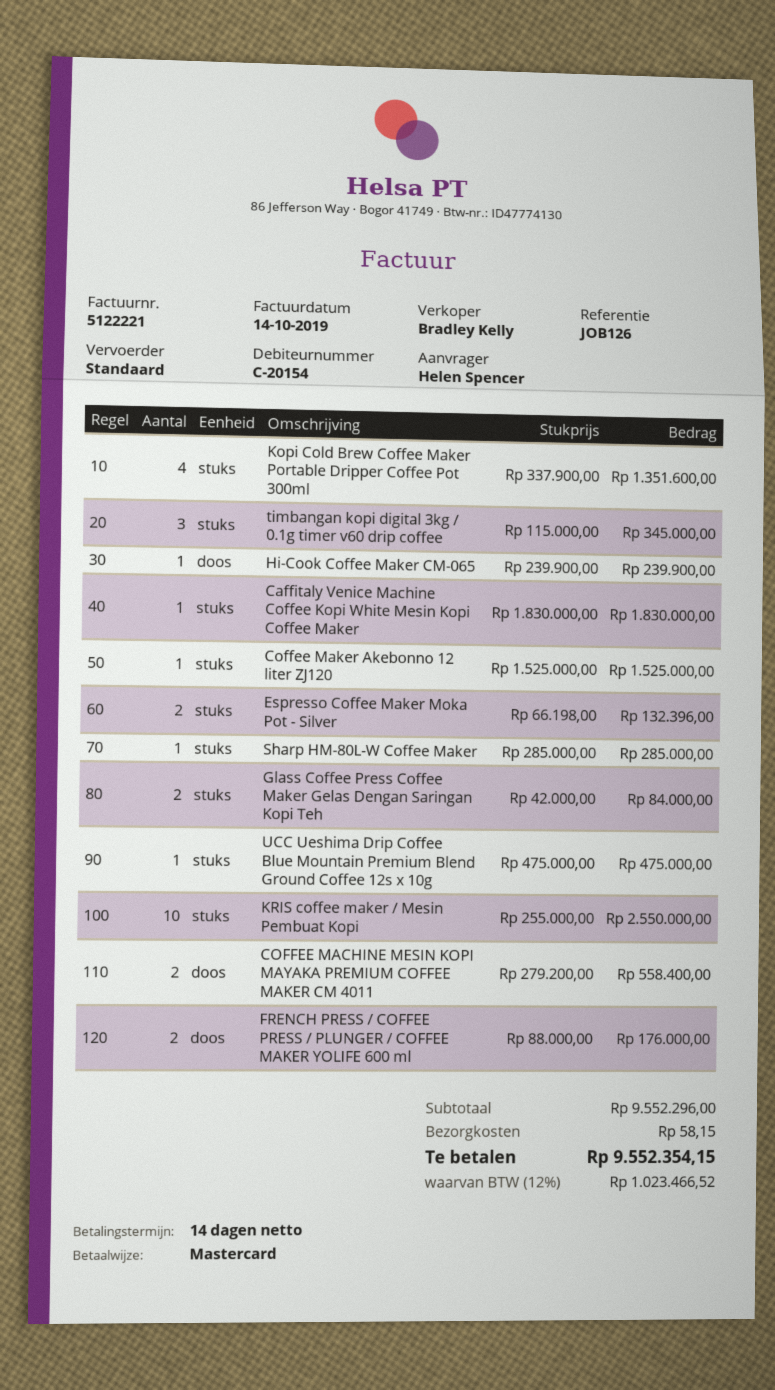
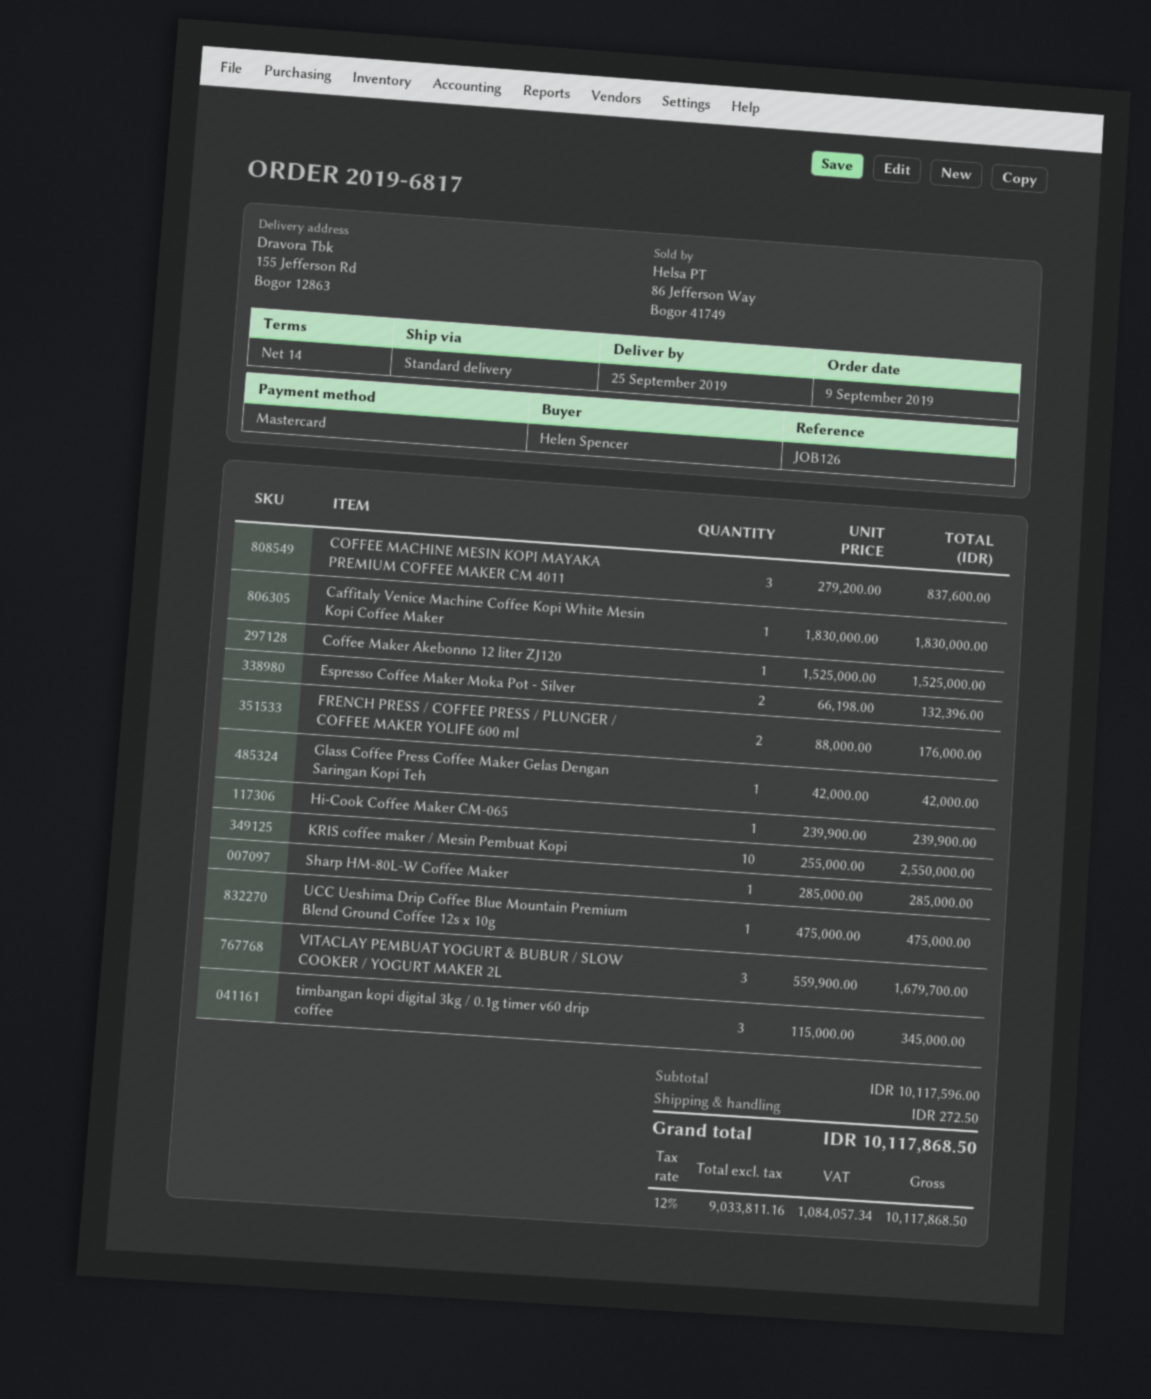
Kopi Cold Brew Coffee Maker Portable Dripper Coffee Pot 300ml: 4 x 337900.00 = 1351600.00 -> none
Glass Coffee Press Coffee Maker Gelas Dengan Saringan Kopi Teh: 2 x 42000.00 = 84000.00 -> 1 x 42000.00 = 42000.00
COFFEE MACHINE MESIN KOPI MAYAKA PREMIUM COFFEE MAKER CM 4011: 2 x 279200.00 = 558400.00 -> 3 x 279200.00 = 837600.00
VITACLAY PEMBUAT YOGURT & BUBUR / SLOW COOKER / YOGURT MAKER 2L: none -> 3 x 559900.00 = 1679700.00
subtotal: 9552296.00 -> 10117596.00
shipping: 58.15 -> 272.50
tax: 12% = 1023466.52 -> 12% = 1084057.34
total: 9552354.15 -> 10117868.50

